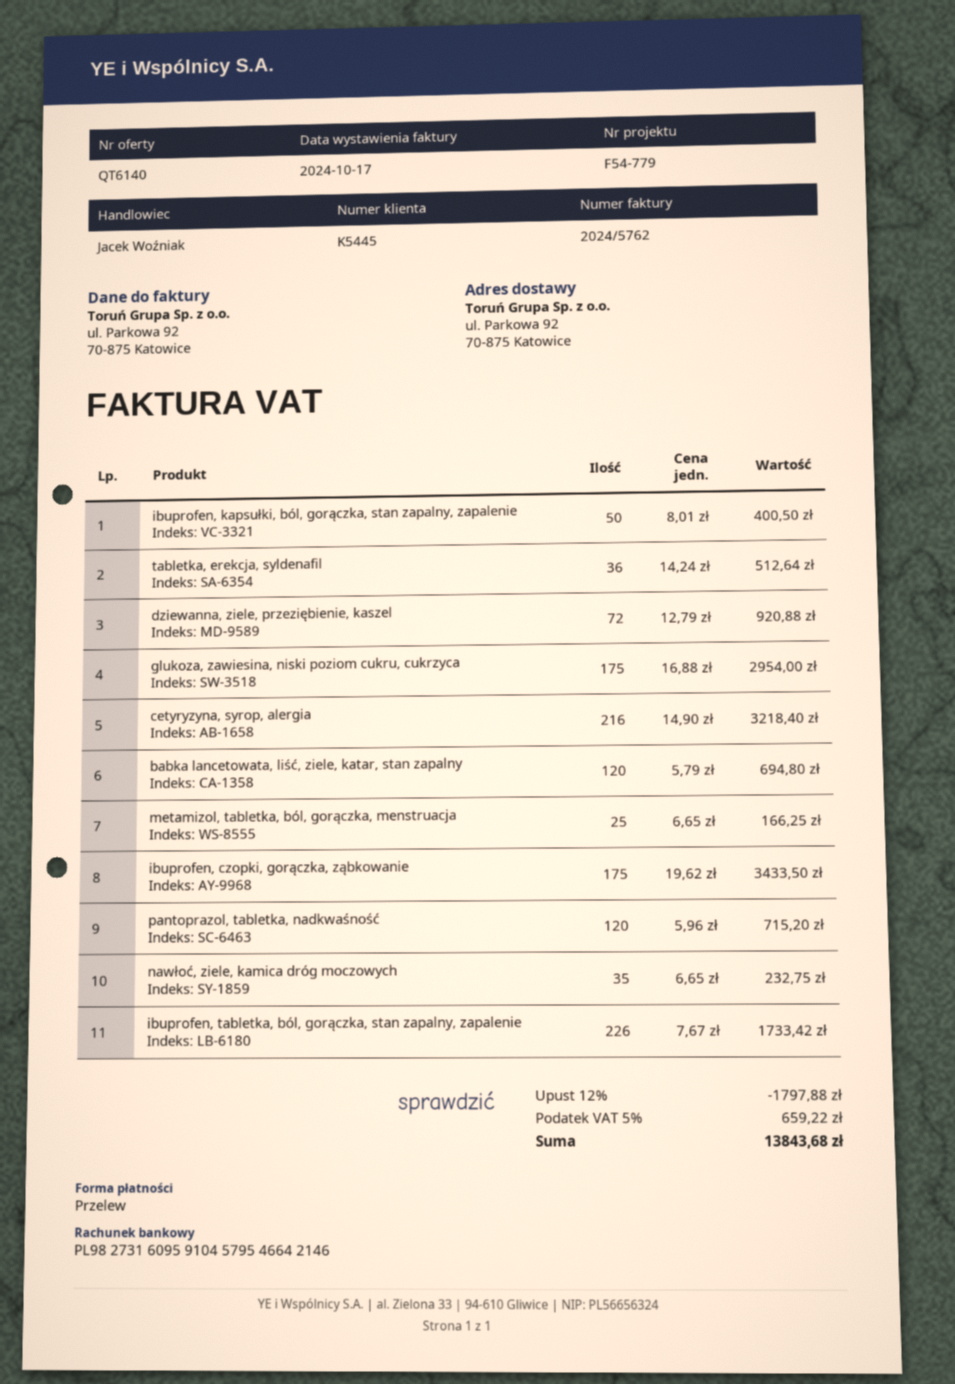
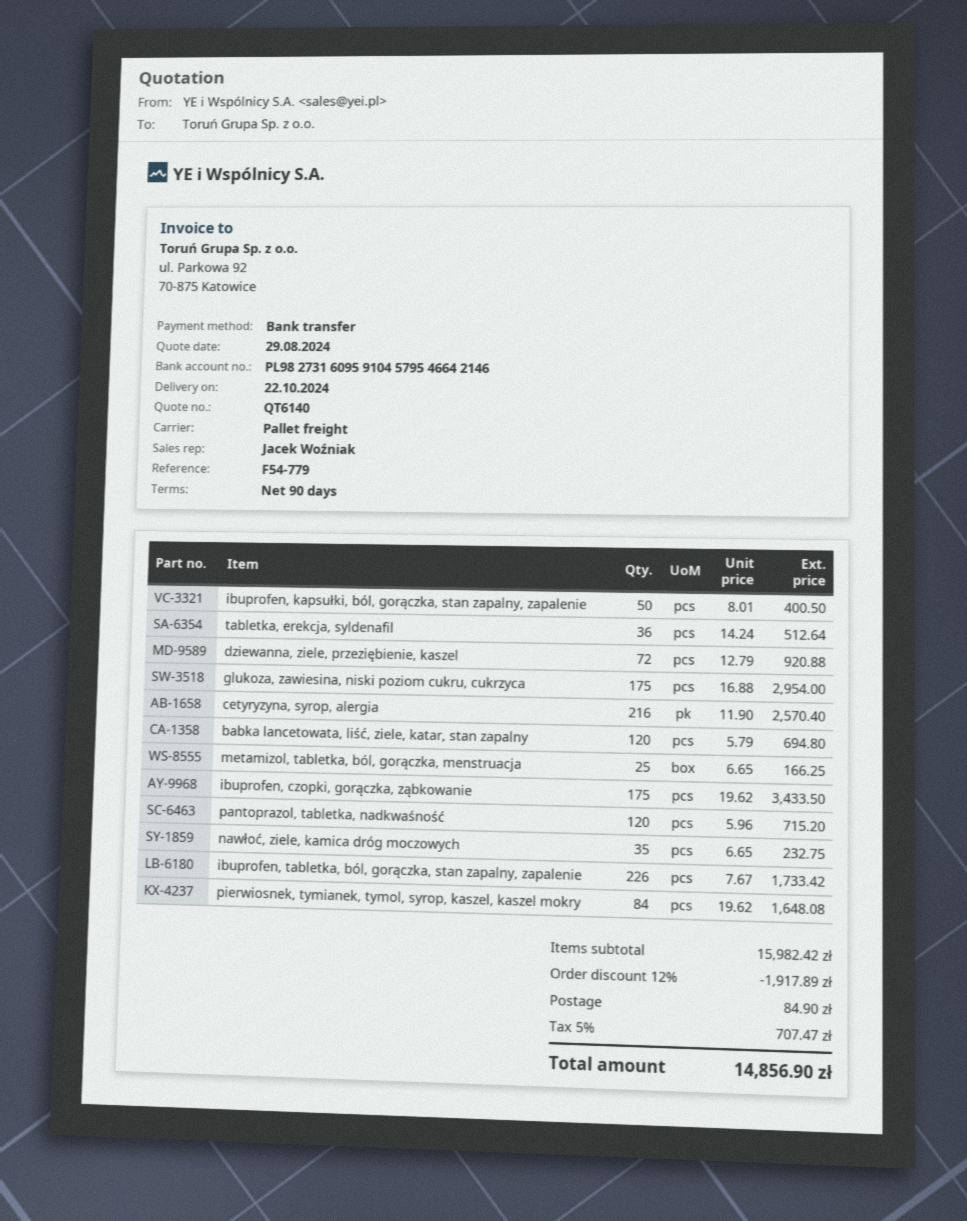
cetyryzyna, syrop, alergia: 216 x 14.90 = 3218.40 -> 216 x 11.90 = 2570.40
pierwiosnek, tymianek, tymol, syrop, kaszel, kaszel mokry: none -> 84 x 19.62 = 1648.08
discount: 12% = 1797.88 -> 12% = 1917.89
shipping: none -> 84.90
tax: 5% = 659.22 -> 5% = 707.47
total: 13843.68 -> 14856.90

